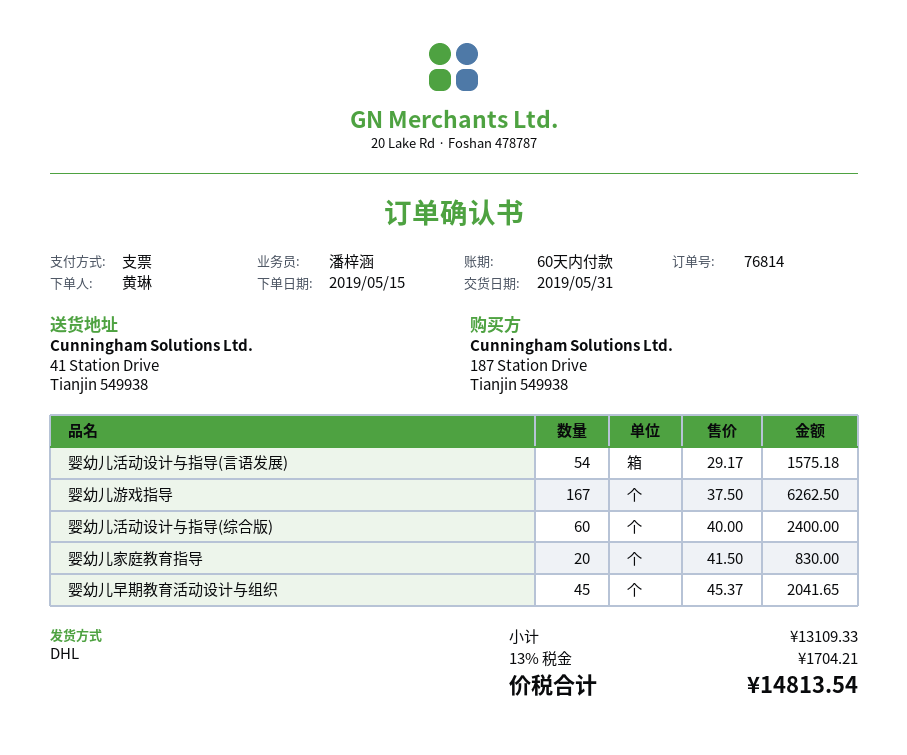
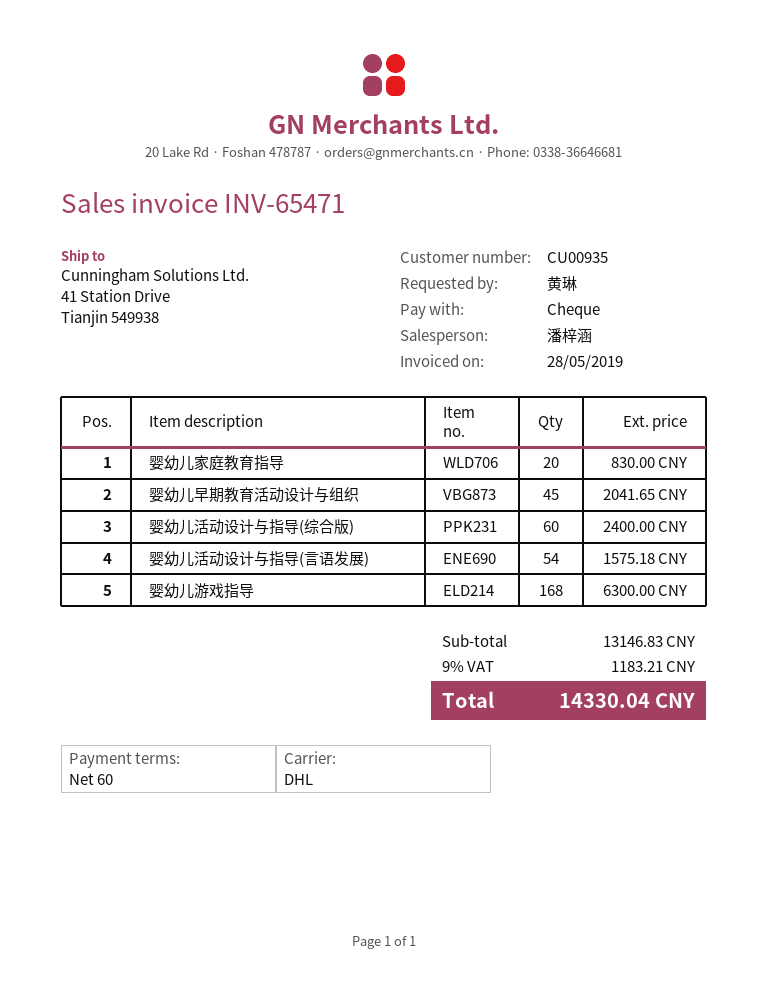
婴幼儿游戏指导: 167 for 6262.50 -> 168 for 6300.00
subtotal: 13109.33 -> 13146.83
tax: 13% = 1704.21 -> 9% = 1183.21
total: 14813.54 -> 14330.04

